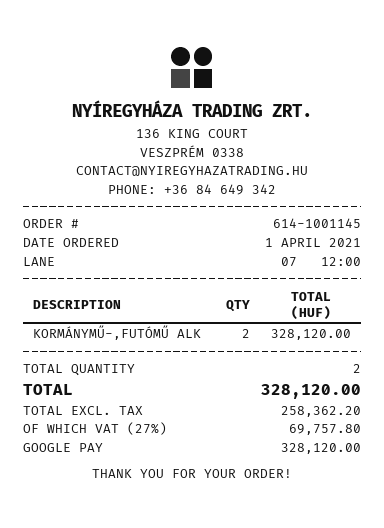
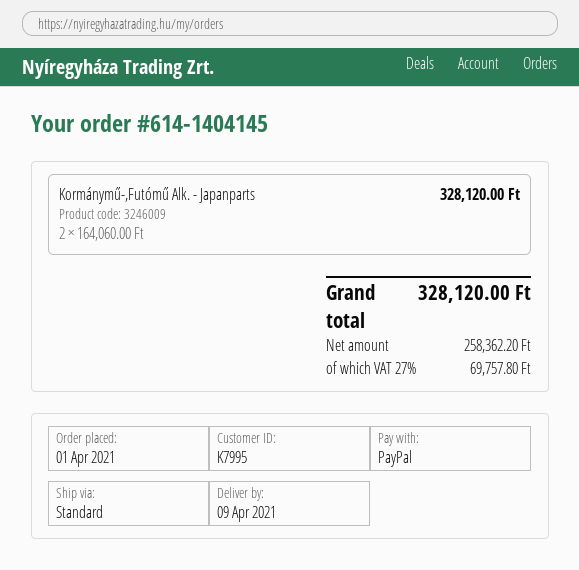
order number: 614-1001145 -> 614-1404145
payment method: Google Pay -> PayPal

